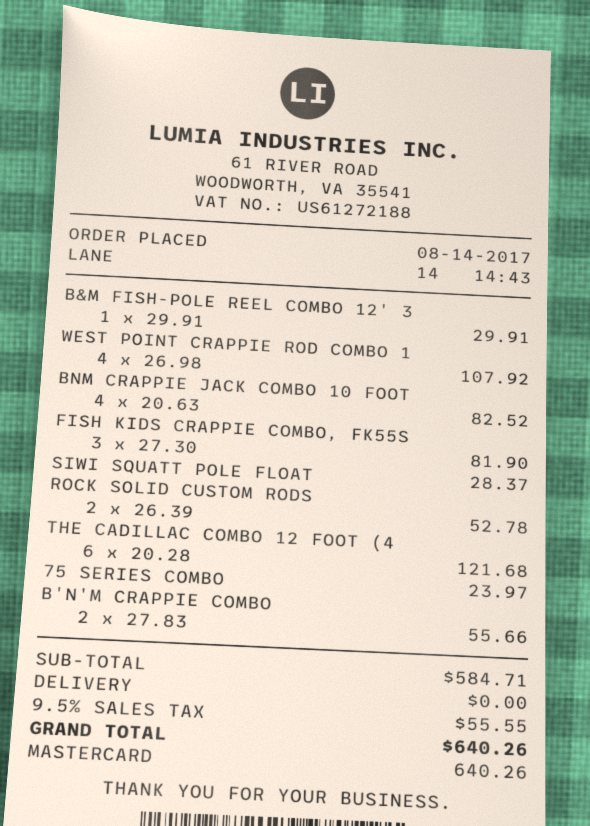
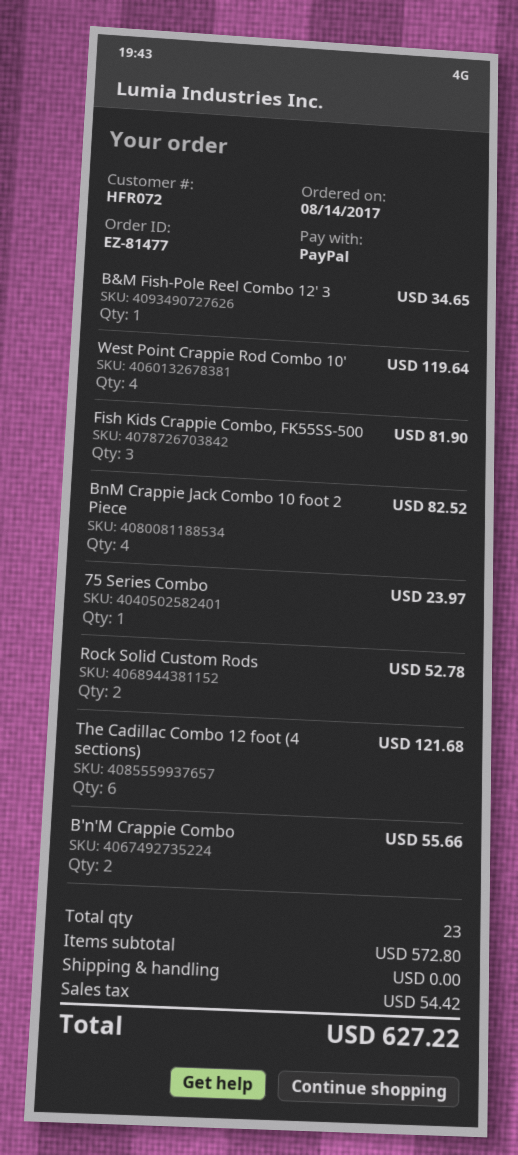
payment method: Mastercard -> PayPal
B&M FISH-POLE REEL COMBO 12' 3: 1 for 29.91 -> 1 for 34.65
WEST POINT CRAPPIE ROD COMBO 1: 4 for 107.92 -> 4 for 119.64
SIWI SQUATT POLE FLOAT: 1 for 28.37 -> none
subtotal: 584.71 -> 572.80
tax: 55.55 -> 54.42
total: 640.26 -> 627.22

